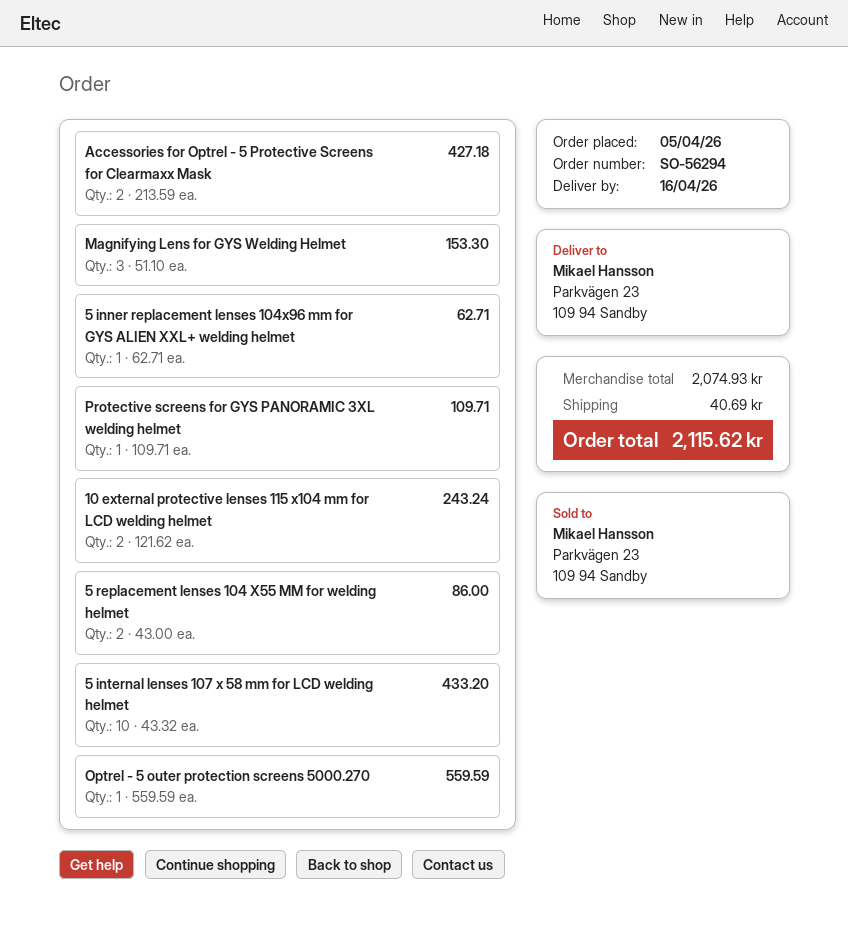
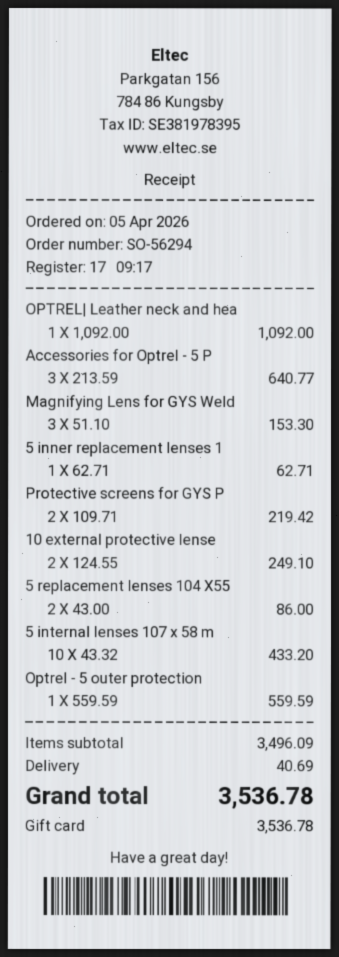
Accessories for Optrel - 5 Protective Screens for Clearmaxx Mask: 2 x 213.59 = 427.18 -> 3 x 213.59 = 640.77
Protective screens for GYS PANORAMIC 3XL welding helmet: 1 x 109.71 = 109.71 -> 2 x 109.71 = 219.42
10 external protective lenses 115 x104 mm for LCD welding helmet: 2 x 121.62 = 243.24 -> 2 x 124.55 = 249.10
OPTREL| Leather neck and hea: none -> 1 x 1092.00 = 1092.00
subtotal: 2074.93 -> 3496.09
total: 2115.62 -> 3536.78

